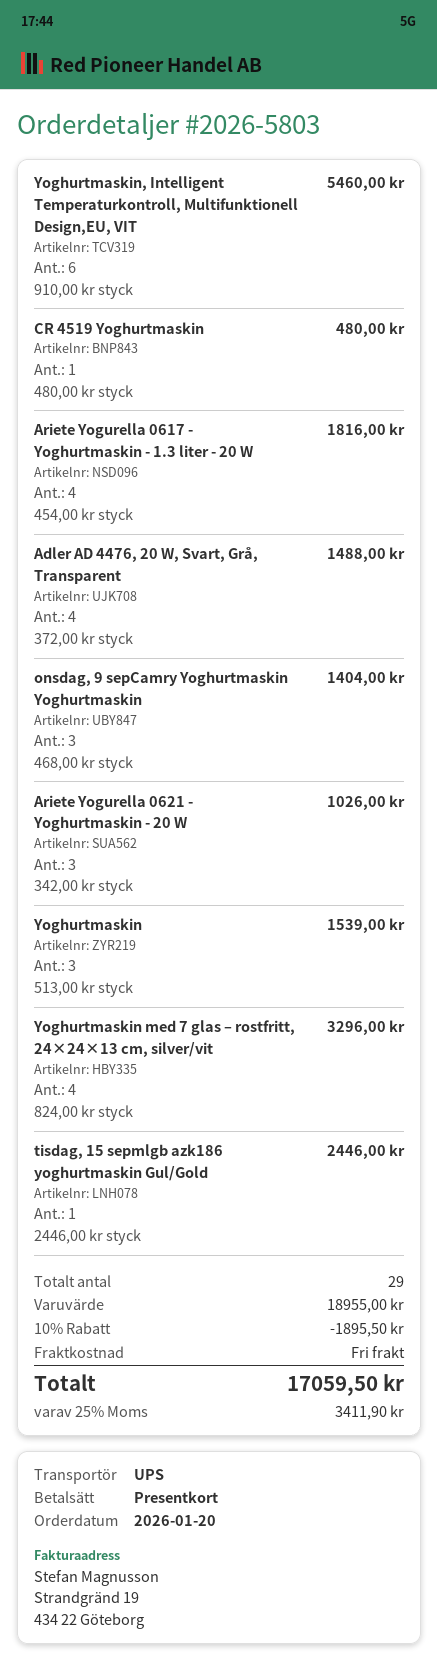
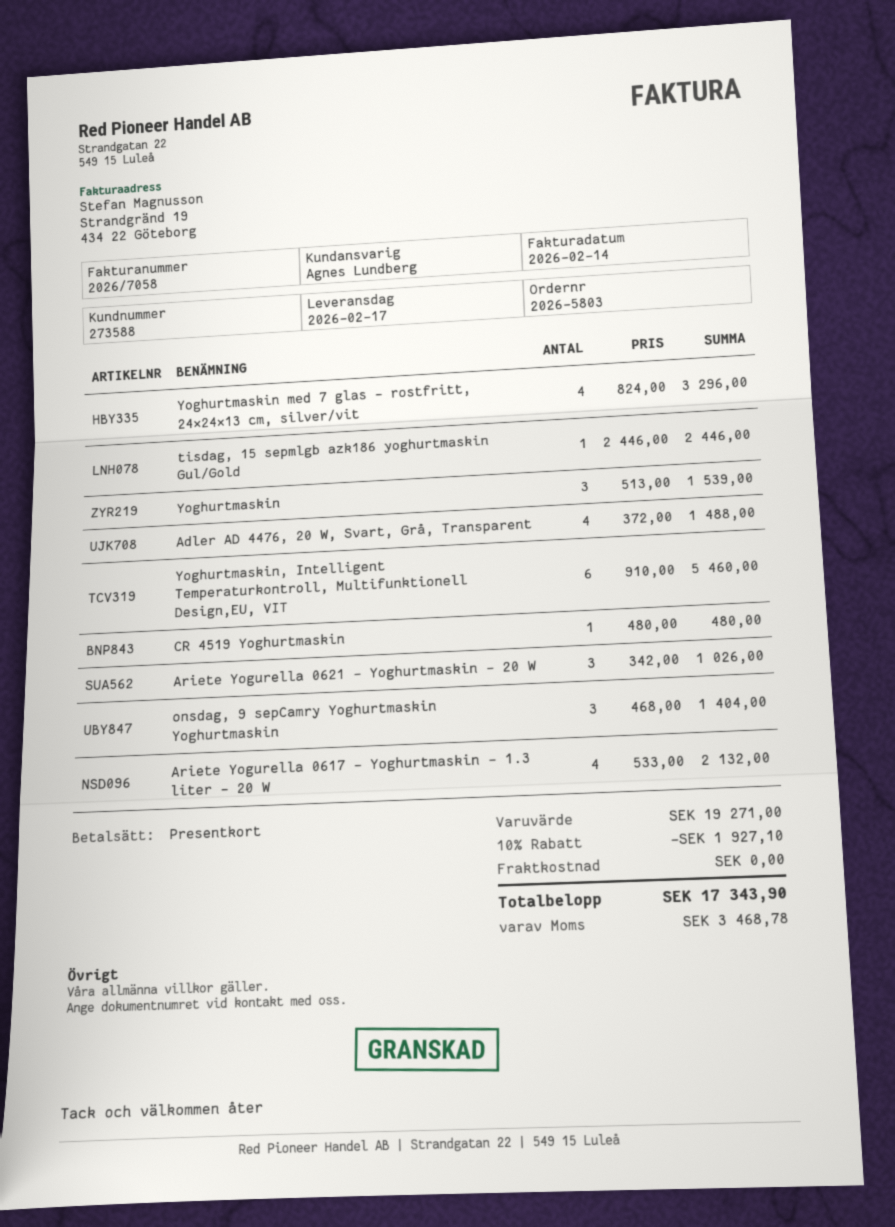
Ariete Yogurella 0617 - Yoghurtmaskin - 1.3 liter - 20 W: 4 x 454.00 = 1816.00 -> 4 x 533.00 = 2132.00
subtotal: 18955.00 -> 19271.00
discount: 10% = 1895.50 -> 10% = 1927.10
tax: 3411.90 -> 3468.78
total: 17059.50 -> 17343.90

